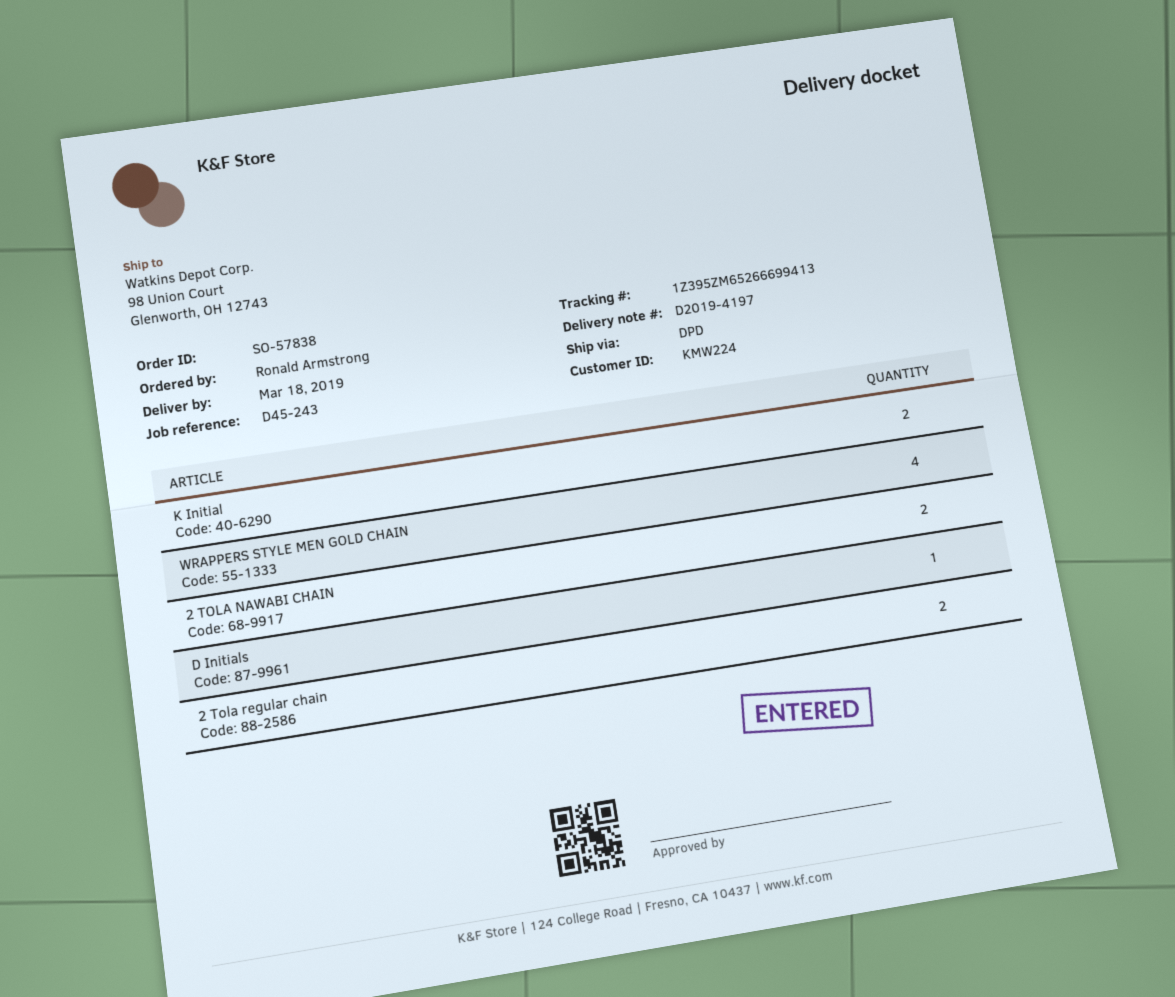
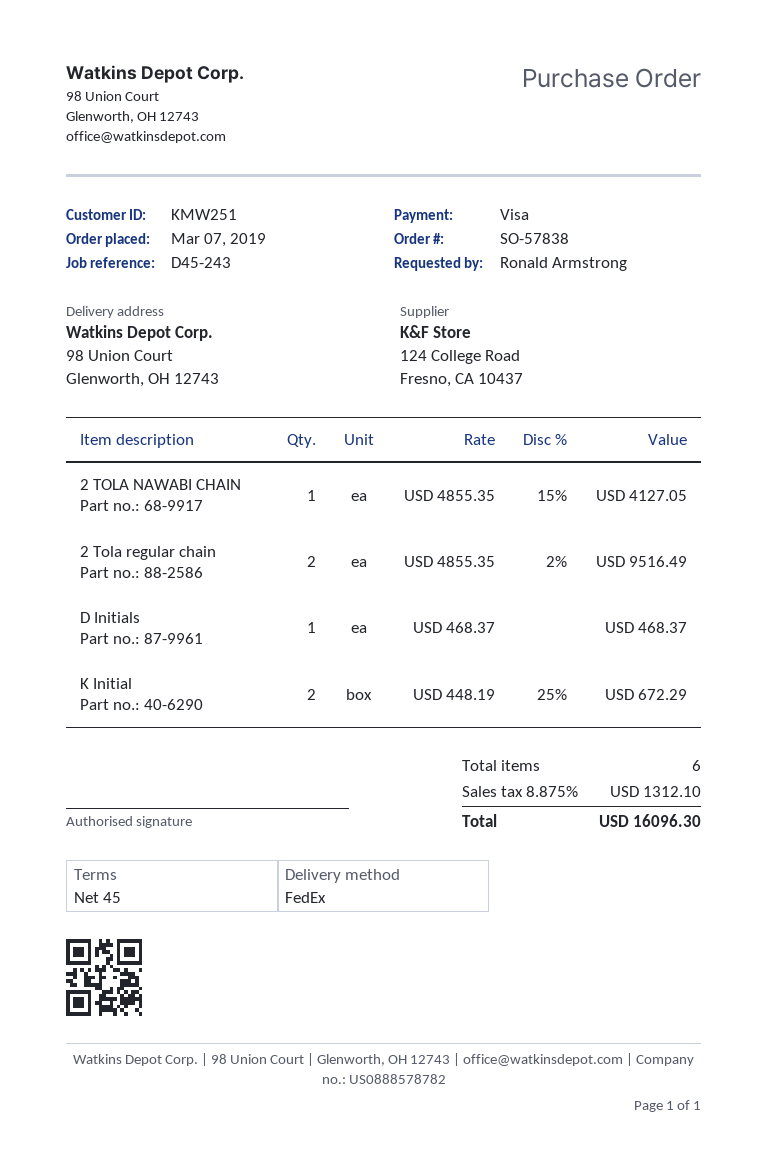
customer number: KMW224 -> KMW251
shipping method: DPD -> FedEx
WRAPPERS STYLE MEN GOLD CHAIN: 4 -> none
2 TOLA NAWABI CHAIN: 2 -> 1

